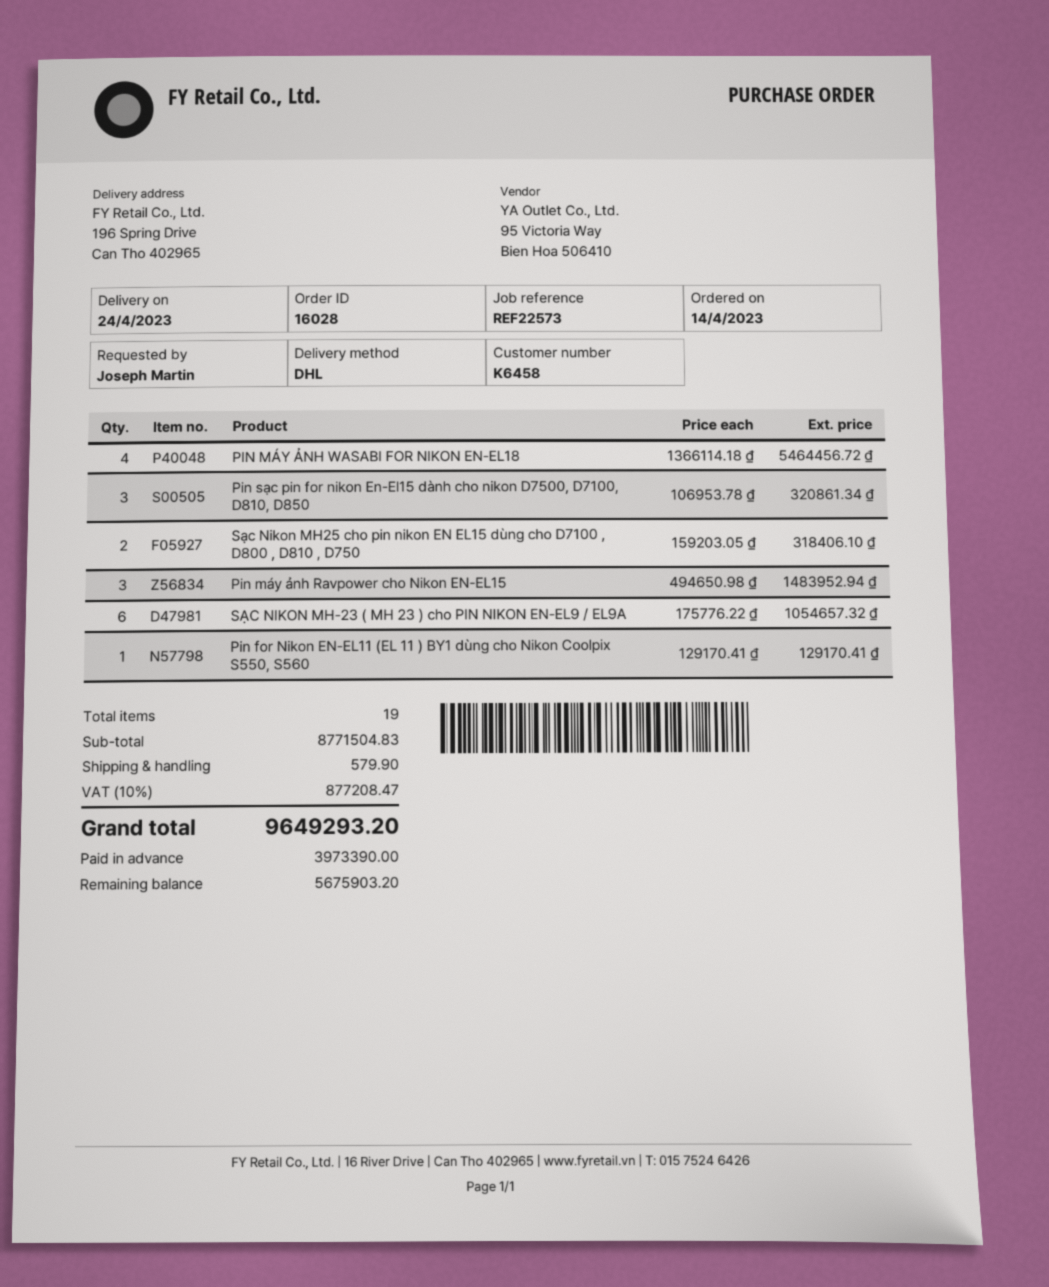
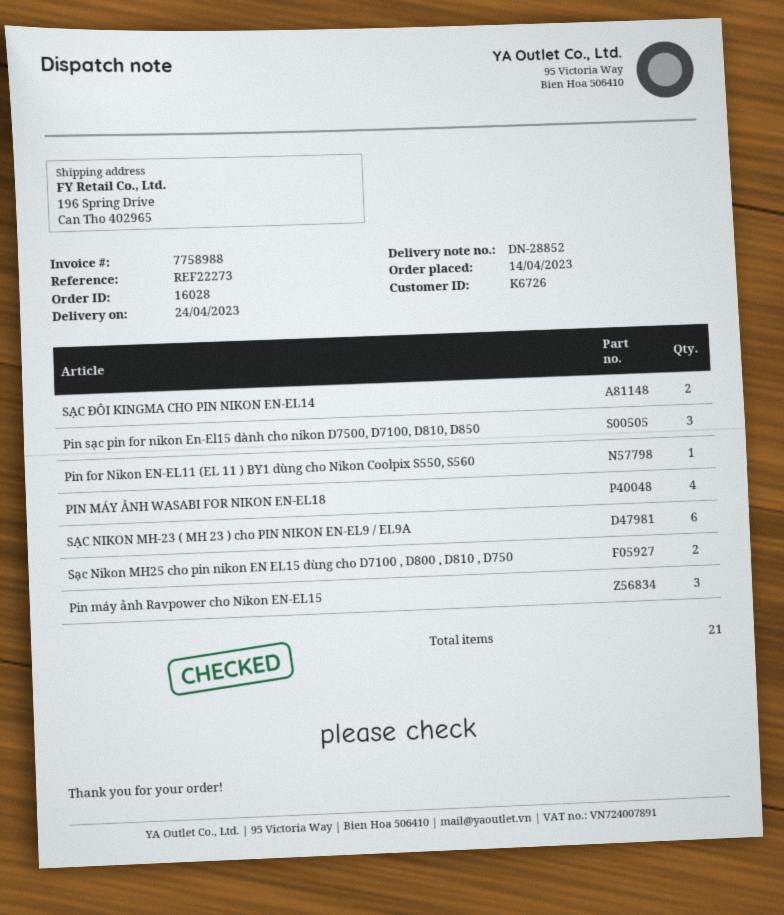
customer number: K6458 -> K6726
reference: REF22573 -> REF22273
SẠC ĐÔI KINGMA CHO PIN NIKON EN-EL14: none -> 2
total quantity: 19 -> 21

